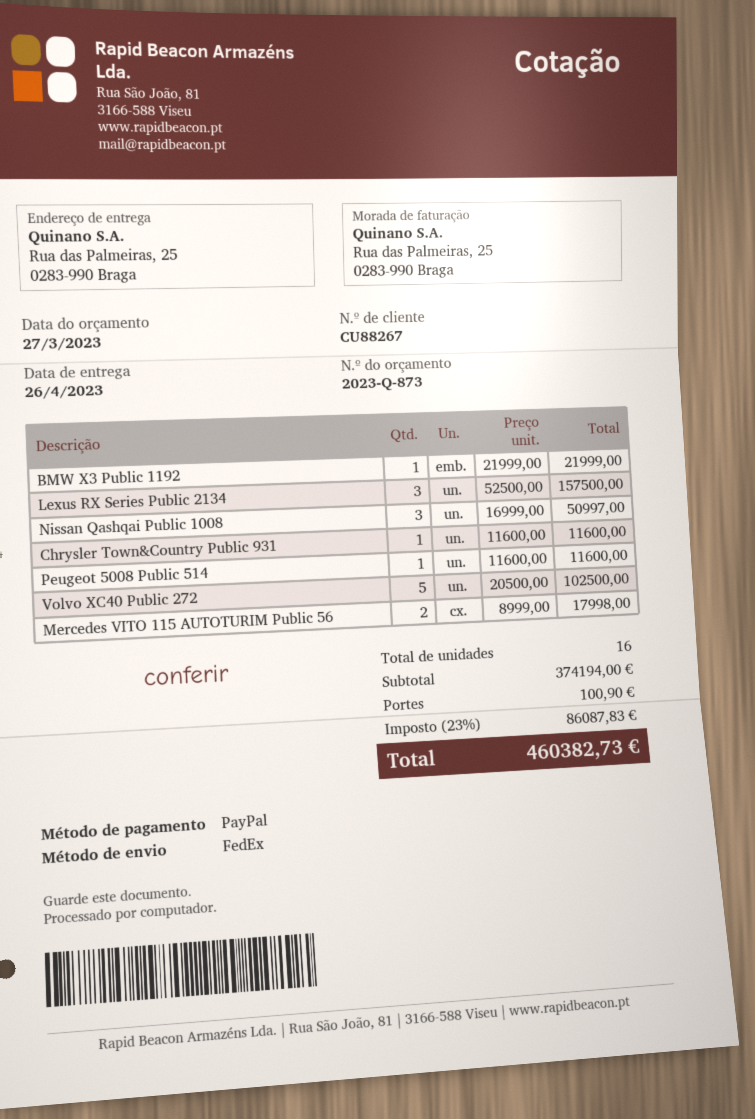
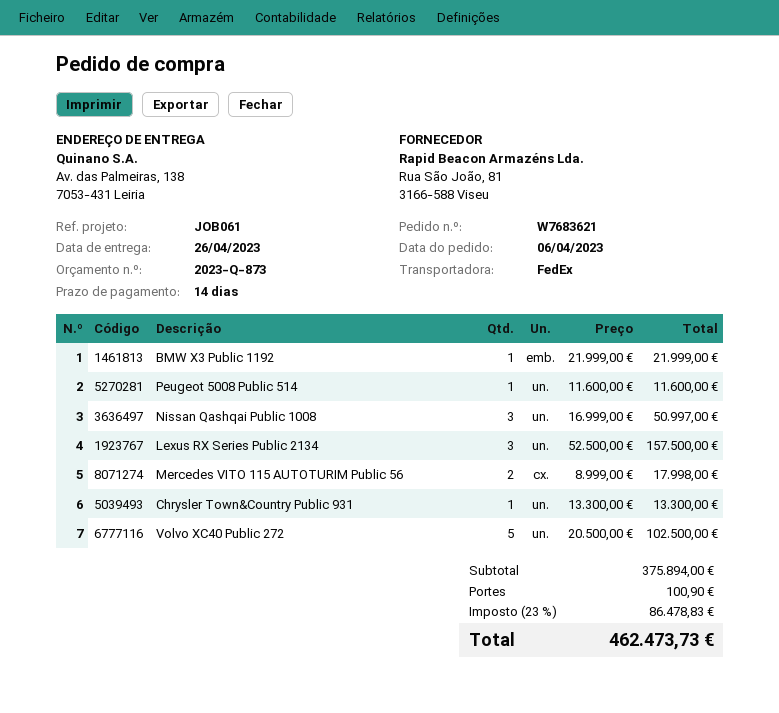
ship to: Rua das Palmeiras, 25, 0283-990 Braga -> Av. das Palmeiras, 138, 7053-431 Leiria
Chrysler Town&Country Public 931: 1 x 11600.00 = 11600.00 -> 1 x 13300.00 = 13300.00
subtotal: 374194.00 -> 375894.00
tax: 23% = 86087.83 -> 23% = 86478.83
total: 460382.73 -> 462473.73

